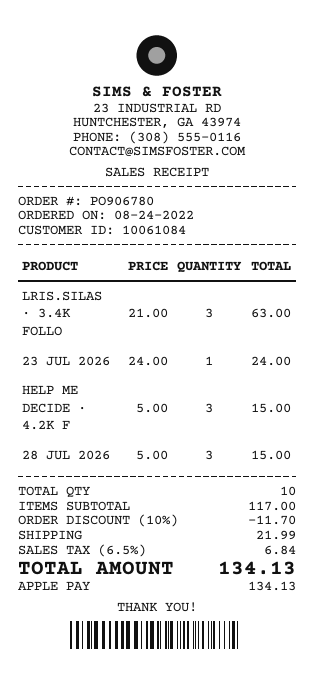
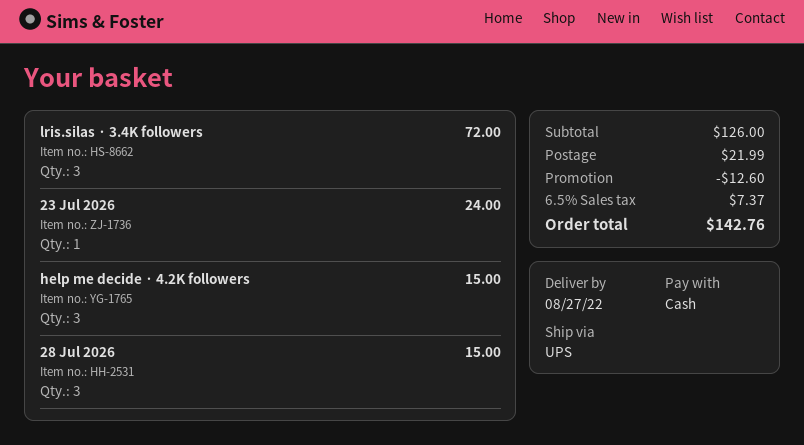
payment method: Apple Pay -> cash
LRIS.SILAS · 3.4K FOLLO: 3 for 63.00 -> 3 for 72.00
subtotal: 117.00 -> 126.00
discount: 11.70 -> 12.60
tax: 6.5% = 6.84 -> 6.5% = 7.37
total: 134.13 -> 142.76

